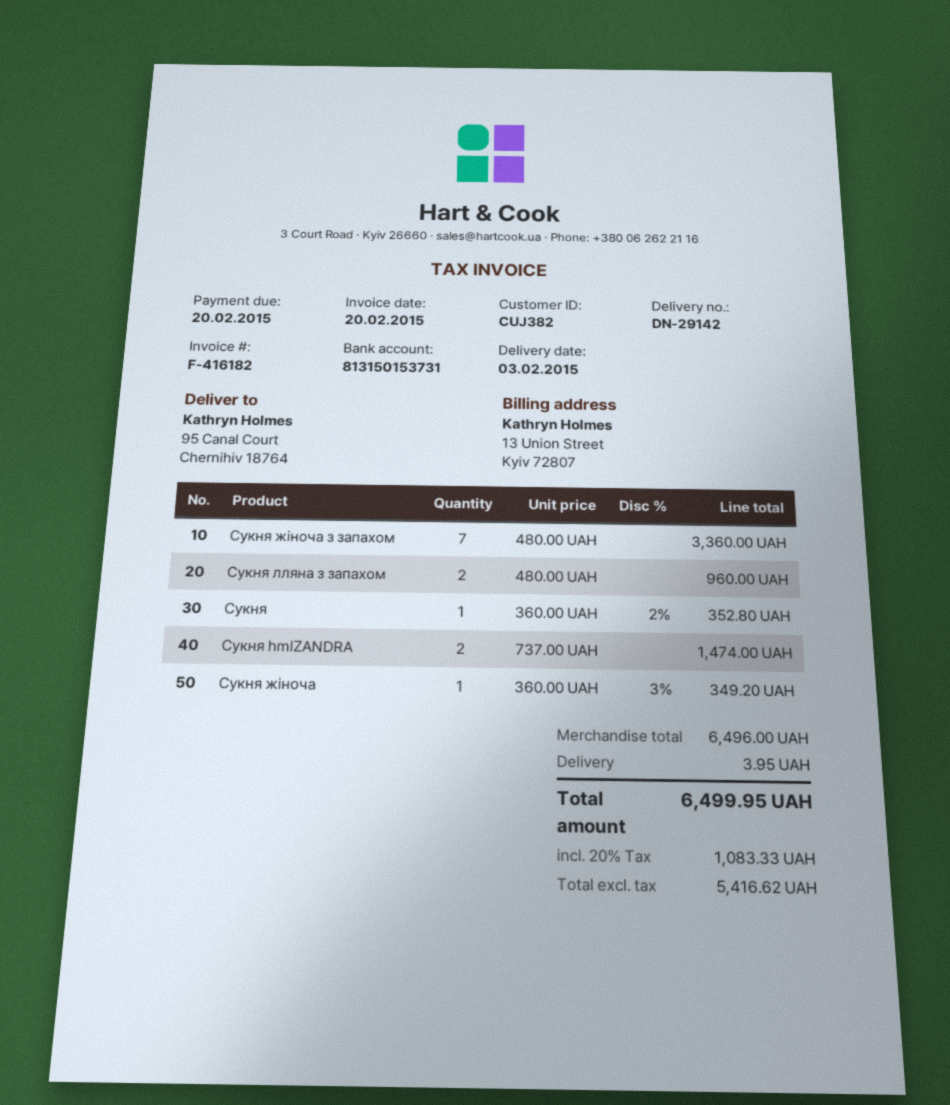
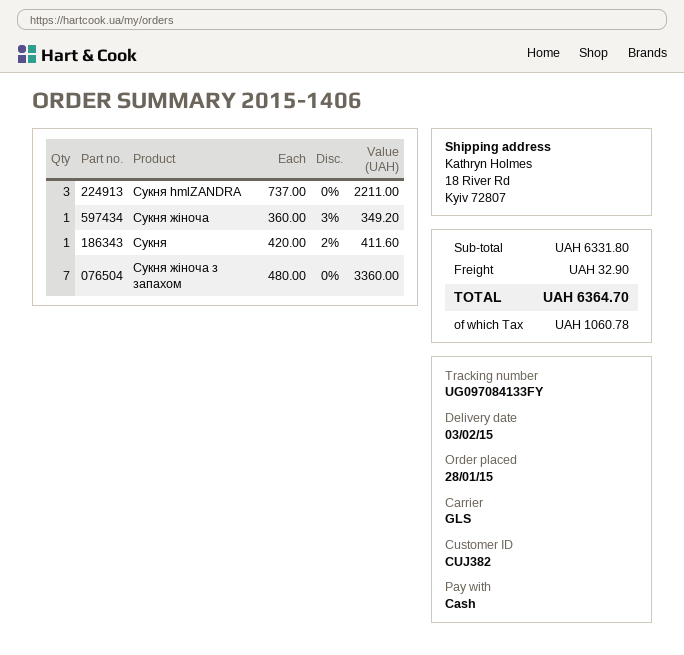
ship to: 95 Canal Court, Chernihiv 18764 -> 18 River Rd, Kyiv 72807
Сукня лляна з запахом: 2 x 480.00 = 960.00 -> none
Сукня: 1 x 360.00 - 2% = 352.80 -> 1 x 420.00 - 2% = 411.60
Сукня hmlZANDRA: 2 x 737.00 = 1474.00 -> 3 x 737.00 = 2211.00
subtotal: 6496.00 -> 6331.80
shipping: 3.95 -> 32.90
tax: 1083.33 -> 1060.78
total: 6499.95 -> 6364.70

